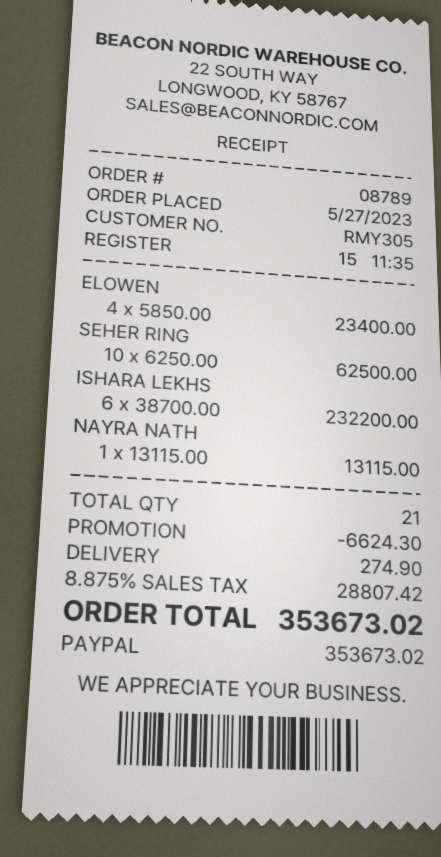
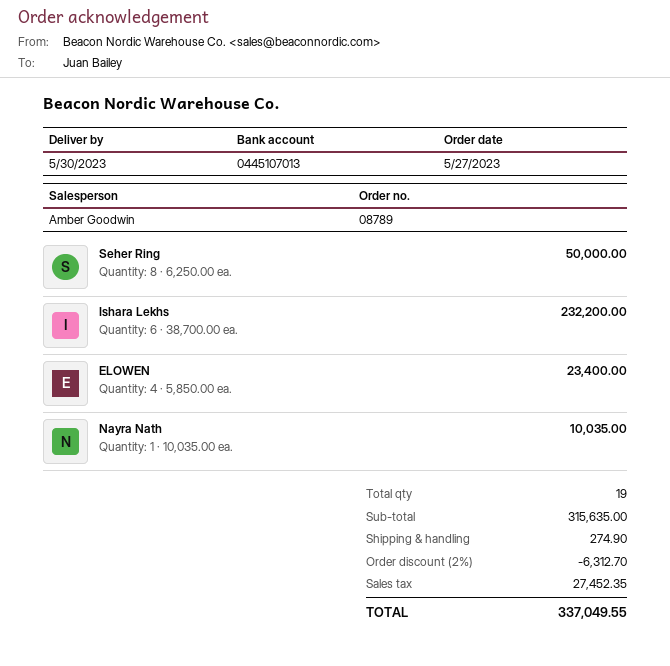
SEHER RING: 10 x 6250.00 = 62500.00 -> 8 x 6250.00 = 50000.00
NAYRA NATH: 1 x 13115.00 = 13115.00 -> 1 x 10035.00 = 10035.00
total quantity: 21 -> 19
discount: 6624.30 -> 6312.70
tax: 28807.42 -> 27452.35
total: 353673.02 -> 337049.55

